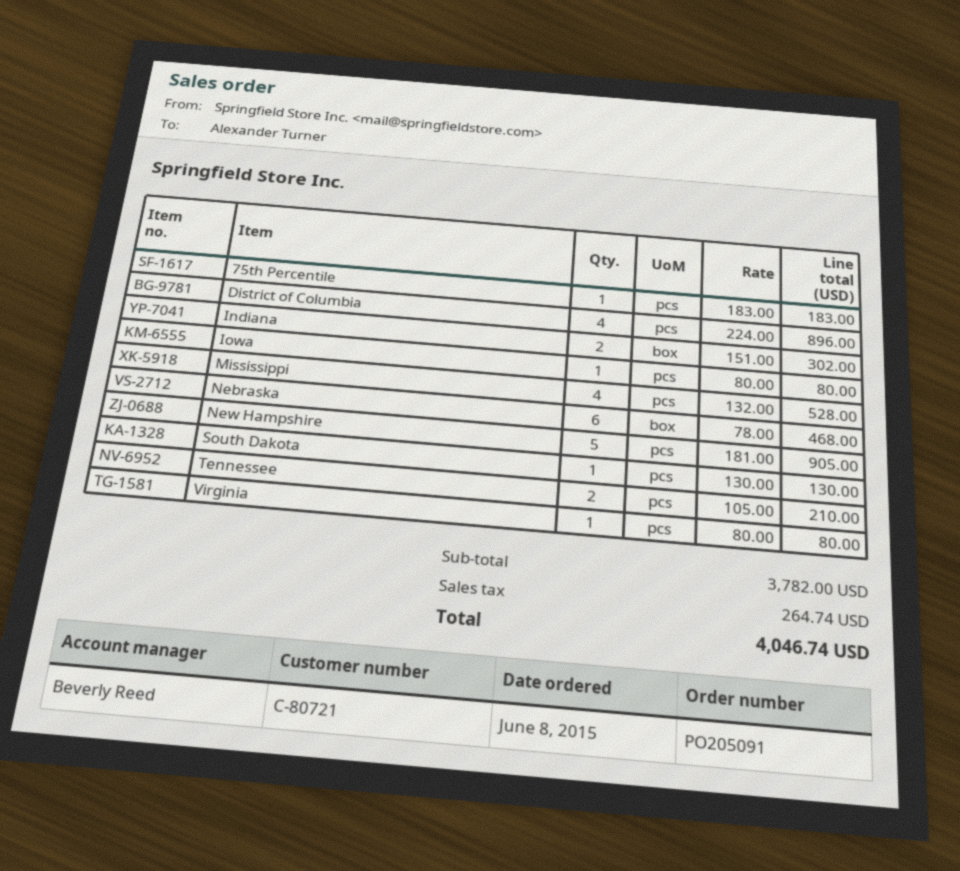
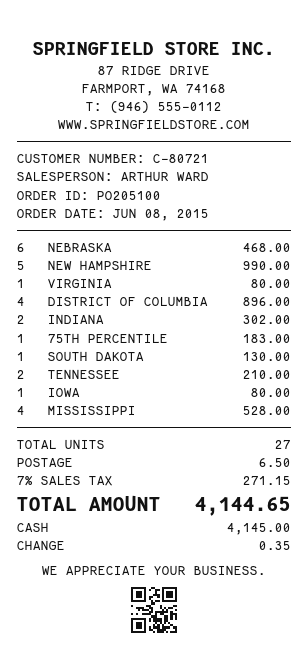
order number: PO205091 -> PO205100
sales rep: Beverly Reed -> ARTHUR WARD
New Hampshire: 5 for 905.00 -> 5 for 990.00
shipping: none -> 6.50
tax: 264.74 -> 271.15
total: 4046.74 -> 4144.65

